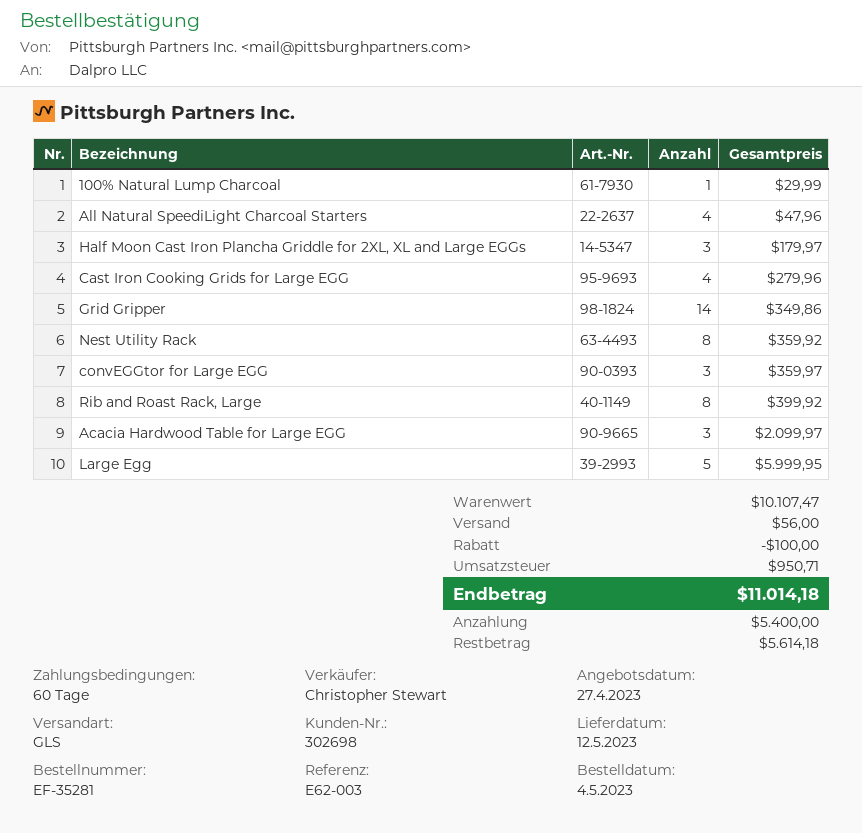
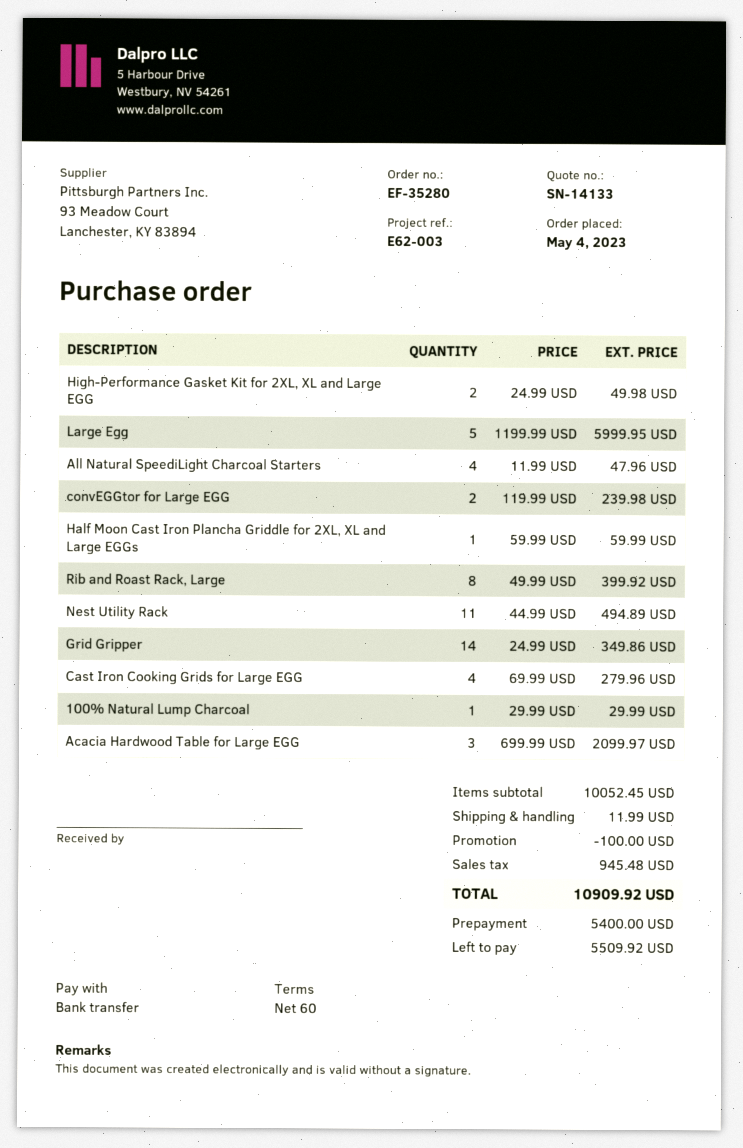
order number: EF-35281 -> EF-35280
Half Moon Cast Iron Plancha Griddle for 2XL, XL and Large EGGs: 3 for 179.97 -> 1 for 59.99
Nest Utility Rack: 8 for 359.92 -> 11 for 494.89
convEGGtor for Large EGG: 3 for 359.97 -> 2 for 239.98
High-Performance Gasket Kit for 2XL, XL and Large EGG: none -> 2 for 49.98
subtotal: 10107.47 -> 10052.45
shipping: 56.00 -> 11.99
tax: 950.71 -> 945.48
total: 11014.18 -> 10909.92
balance: 5614.18 -> 5509.92

